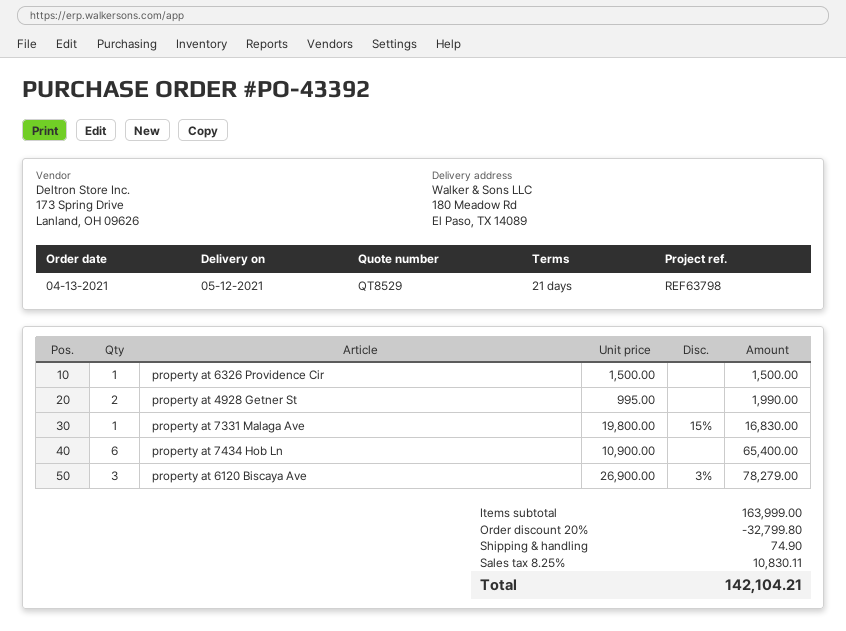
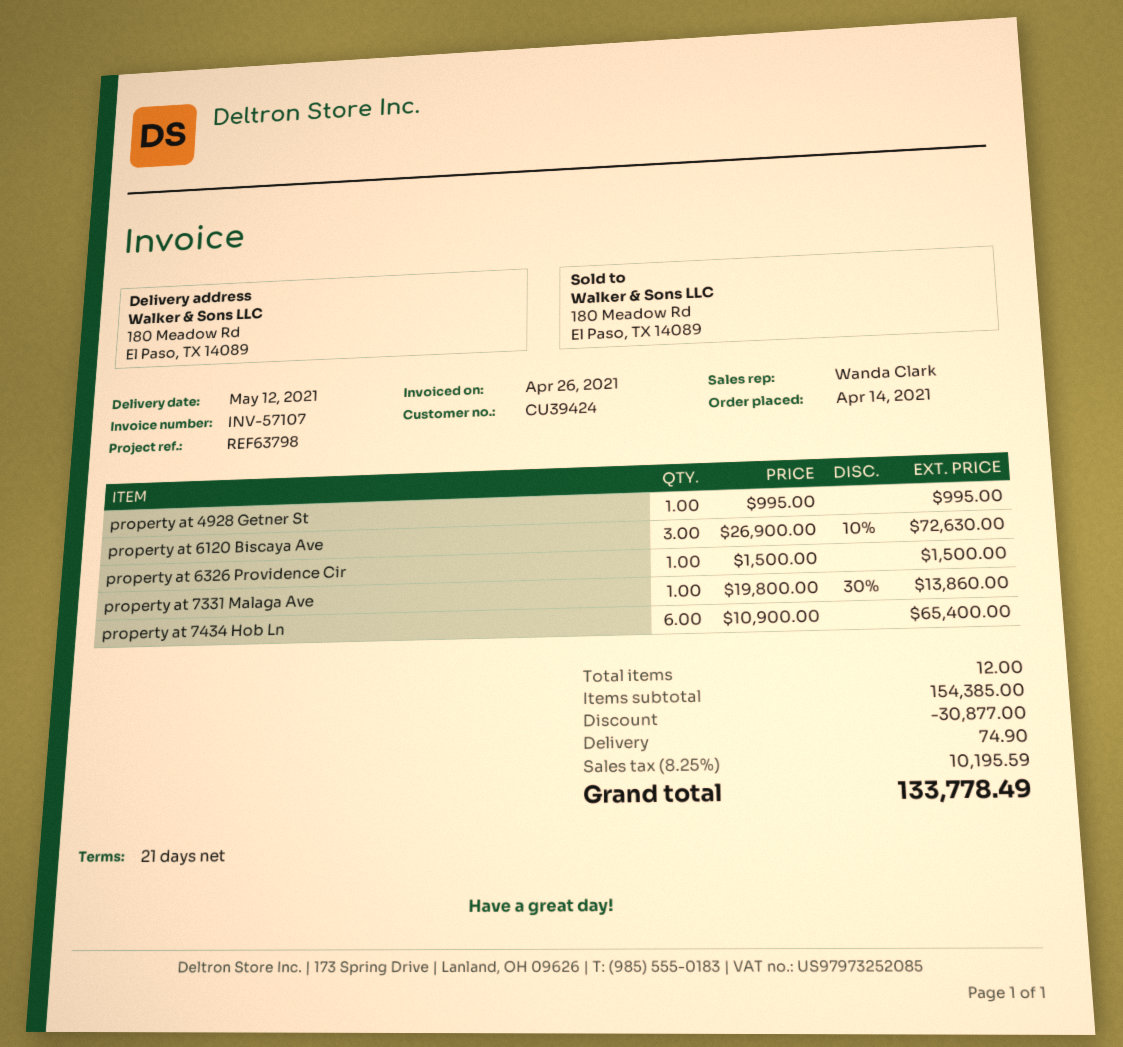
order date: 2021-04-13 -> 2021-04-14
property at 4928 Getner St: 2 x 995.00 = 1990.00 -> 1 x 995.00 = 995.00
property at 7331 Malaga Ave: 1 x 19800.00 - 15% = 16830.00 -> 1 x 19800.00 - 30% = 13860.00
property at 6120 Biscaya Ave: 3 x 26900.00 - 3% = 78279.00 -> 3 x 26900.00 - 10% = 72630.00
subtotal: 163999.00 -> 154385.00
discount: 32799.80 -> 30877.00
tax: 8.25% = 10830.11 -> 8.25% = 10195.59
total: 142104.21 -> 133778.49

